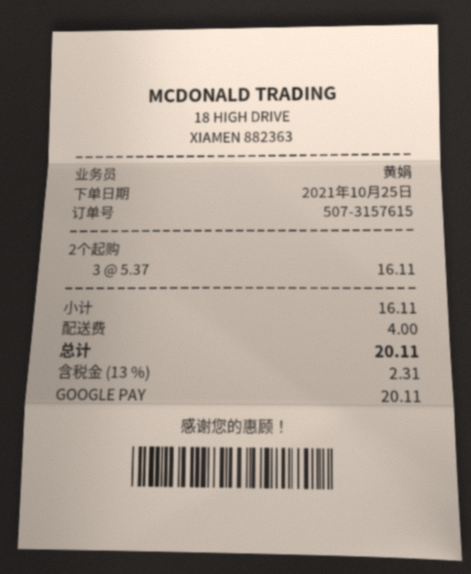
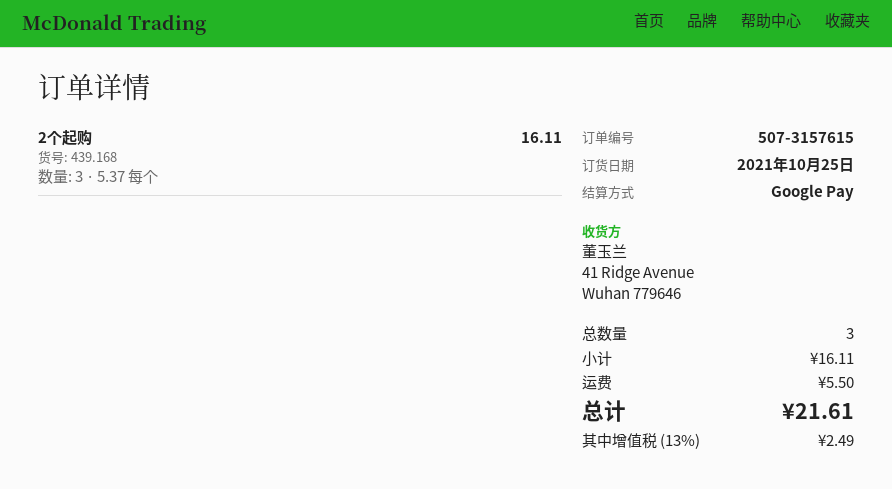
shipping: 4.00 -> 5.50
tax: 13% = 2.31 -> 13% = 2.49
total: 20.11 -> 21.61

